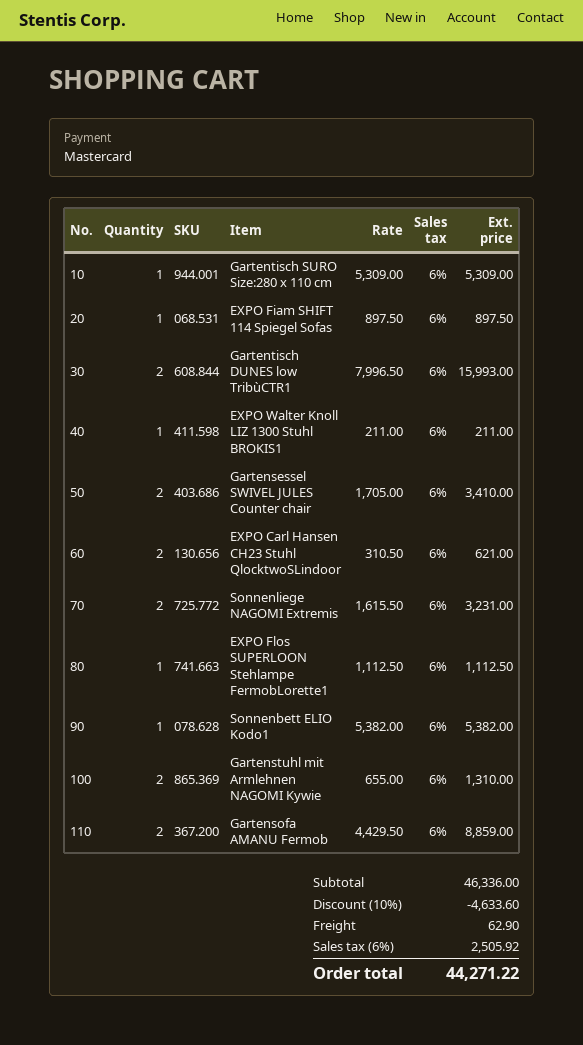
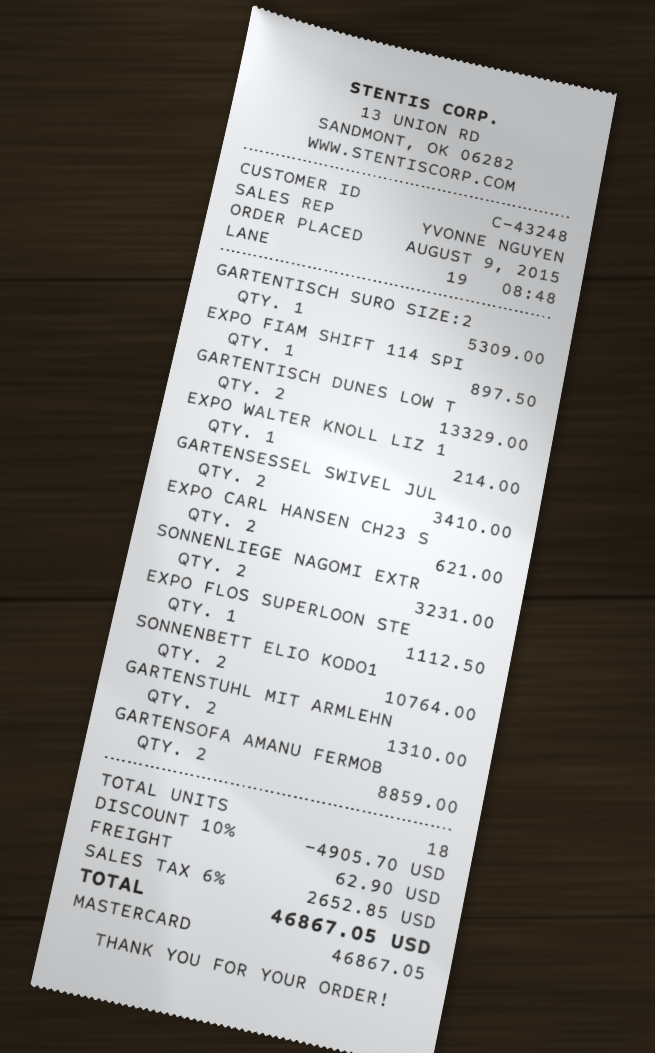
Gartentisch DUNES low TribùCTR1: 2 for 15993.00 -> 2 for 13329.00
EXPO Walter Knoll LIZ 1300 Stuhl BROKIS1: 1 for 211.00 -> 1 for 214.00
Sonnenbett ELIO Kodo1: 1 for 5382.00 -> 2 for 10764.00
discount: 10% = 4633.60 -> 10% = 4905.70
tax: 6% = 2505.92 -> 6% = 2652.85
total: 44271.22 -> 46867.05

